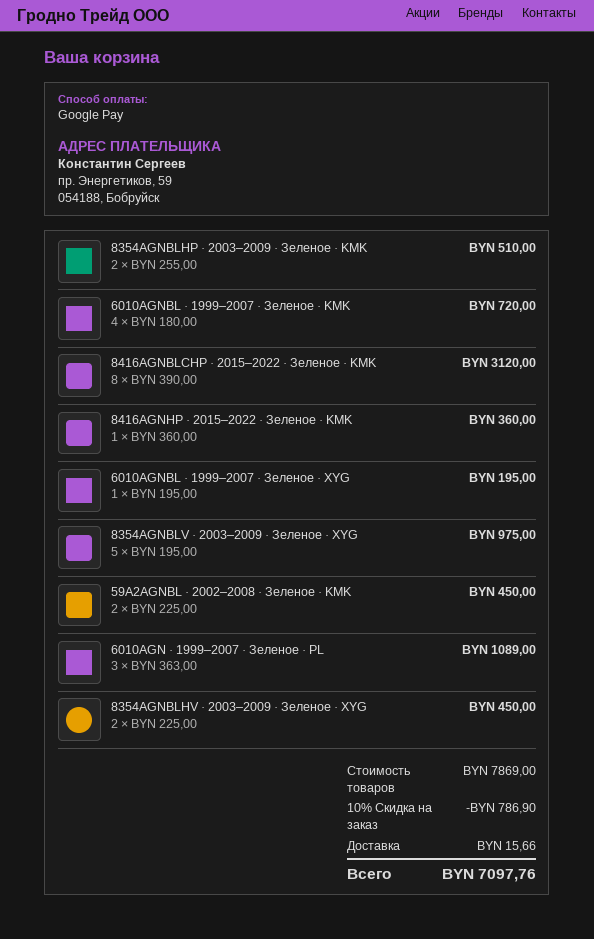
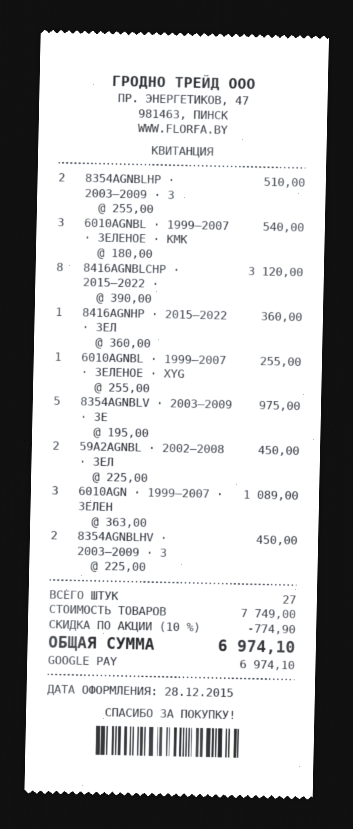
6010AGNBL · 1999–2007 · Зеленое · KMK: 4 x 180.00 = 720.00 -> 3 x 180.00 = 540.00
6010AGNBL · 1999–2007 · Зеленое · XYG: 1 x 195.00 = 195.00 -> 1 x 255.00 = 255.00
subtotal: 7869.00 -> 7749.00
discount: 10% = 786.90 -> 10% = 774.90
shipping: 15.66 -> none
total: 7097.76 -> 6974.10

